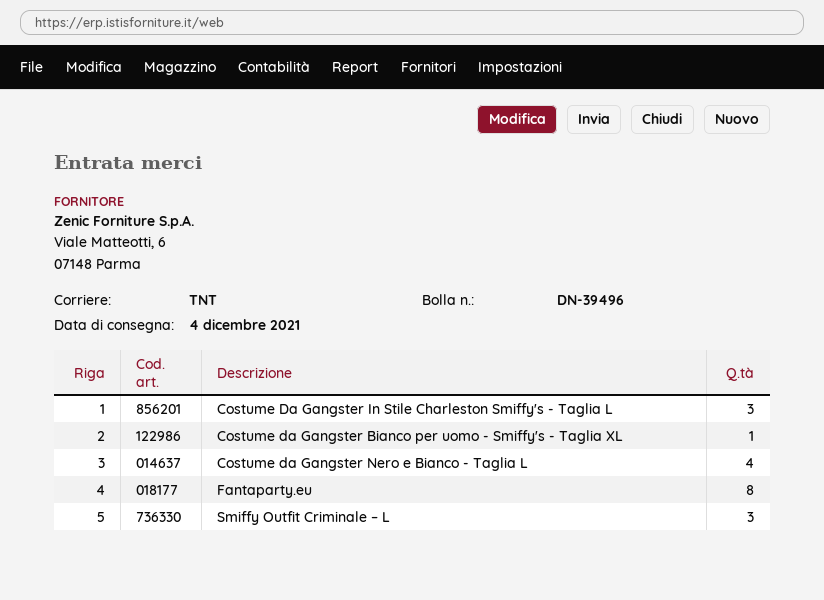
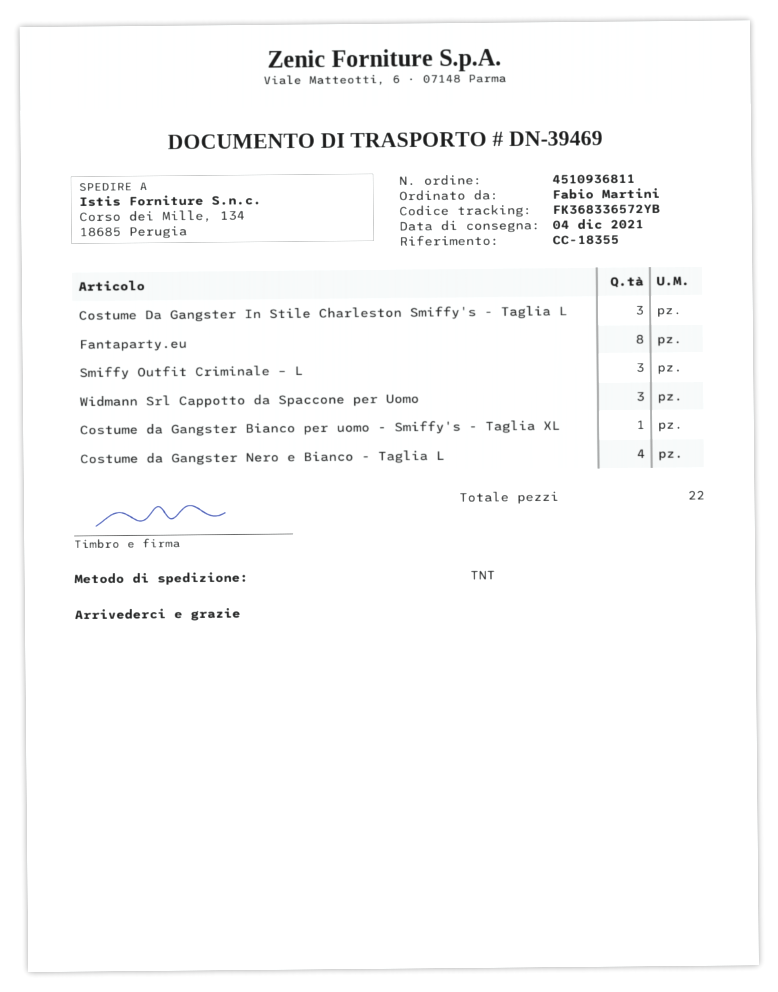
delivery note number: DN-39496 -> DN-39469
Widmann Srl Cappotto da Spaccone per Uomo: none -> 3

